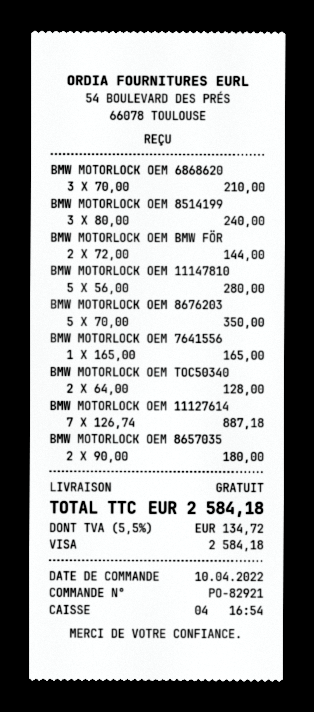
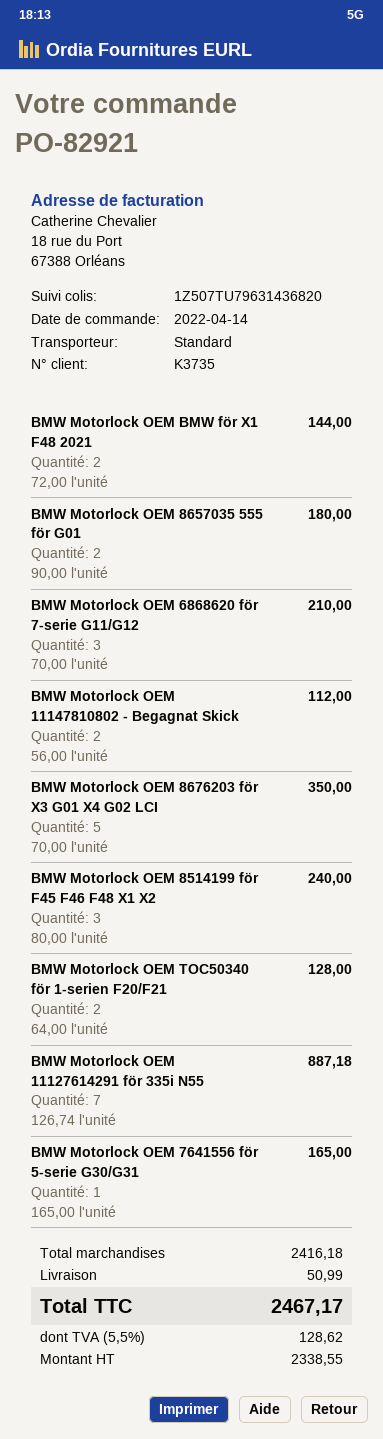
order date: 2022-04-10 -> 2022-04-14
BMW MOTORLOCK OEM 11147810: 5 x 56.00 = 280.00 -> 2 x 56.00 = 112.00
shipping: 0.00 -> 50.99
tax: 5.5% = 134.72 -> 5.5% = 128.62
total: 2584.18 -> 2467.17

